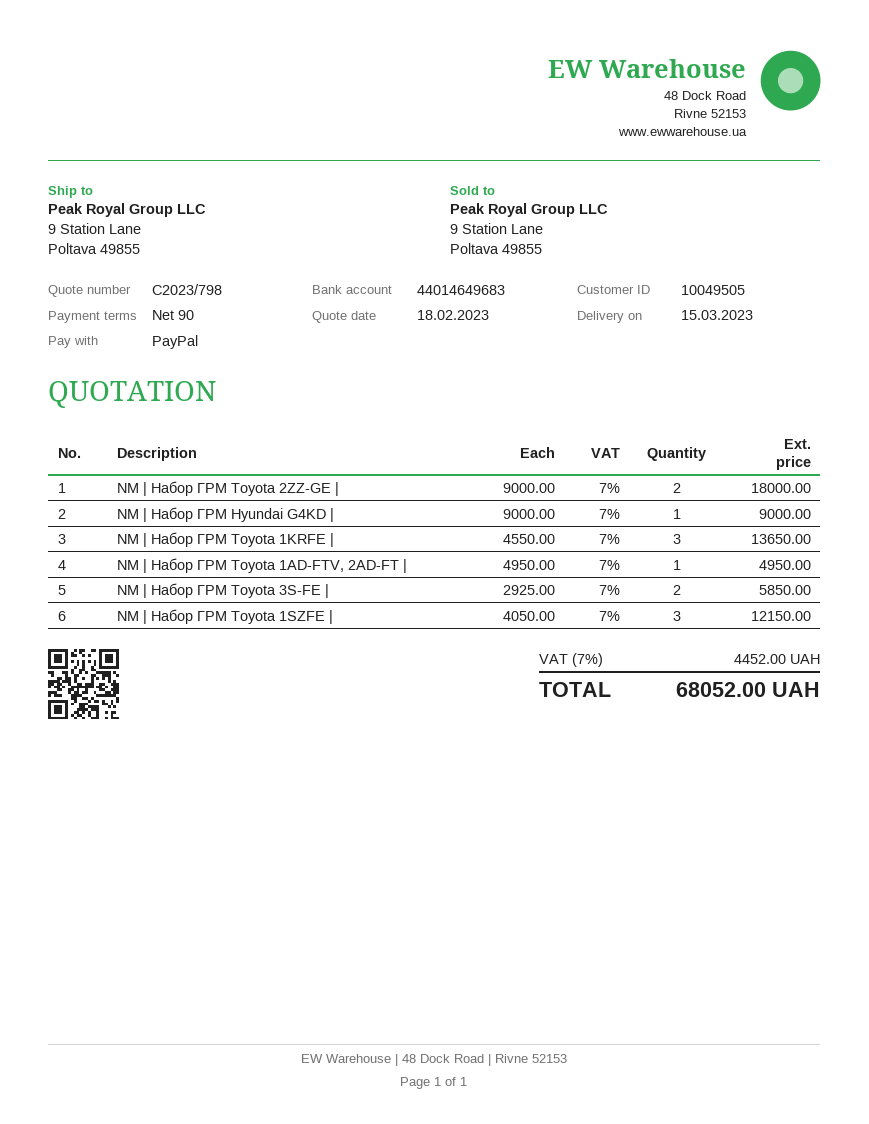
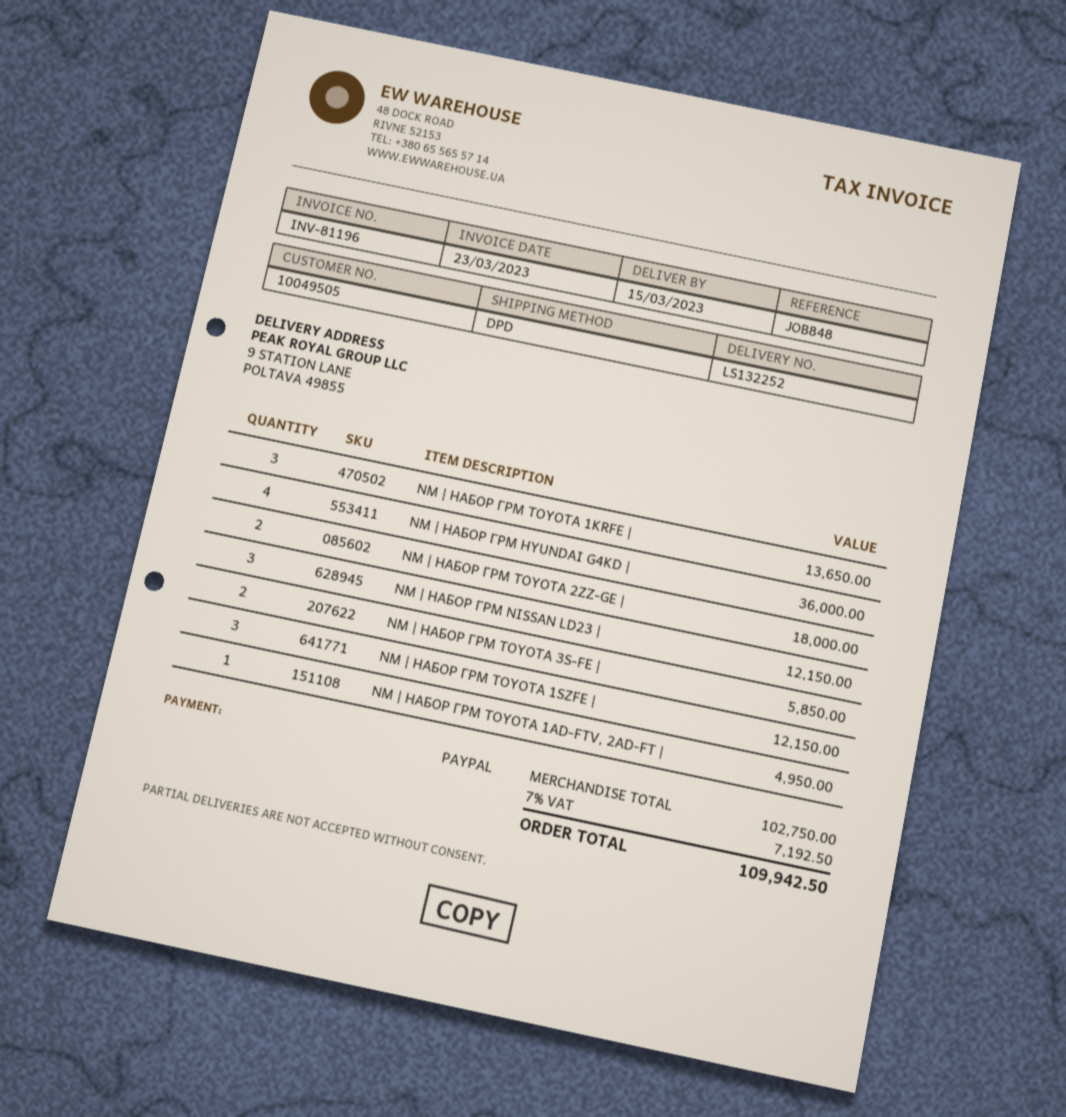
NM | Набор ГРМ Hyundai G4KD |: 1 for 9000.00 -> 4 for 36000.00
NM | НАБОР ГРМ NISSAN LD23 |: none -> 3 for 12150.00
tax: 7% = 4452.00 -> 7% = 7192.50
total: 68052.00 -> 109942.50

